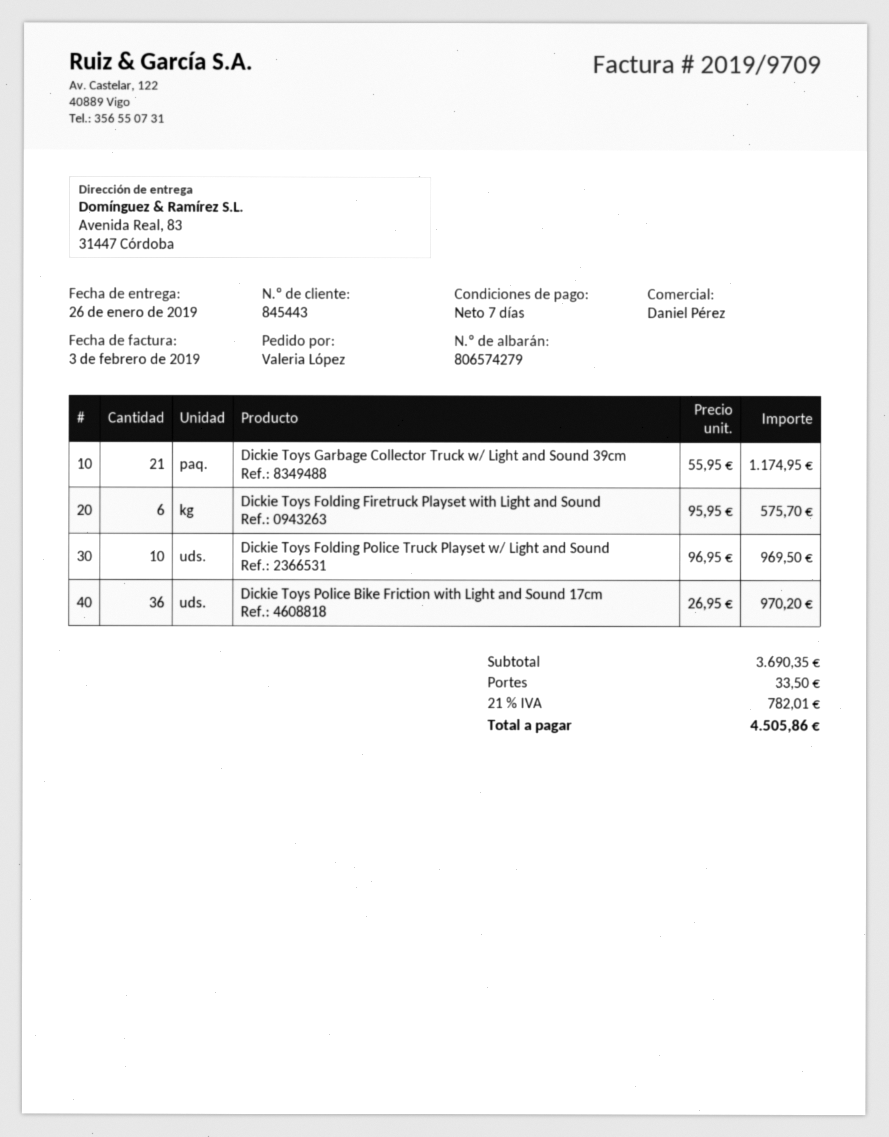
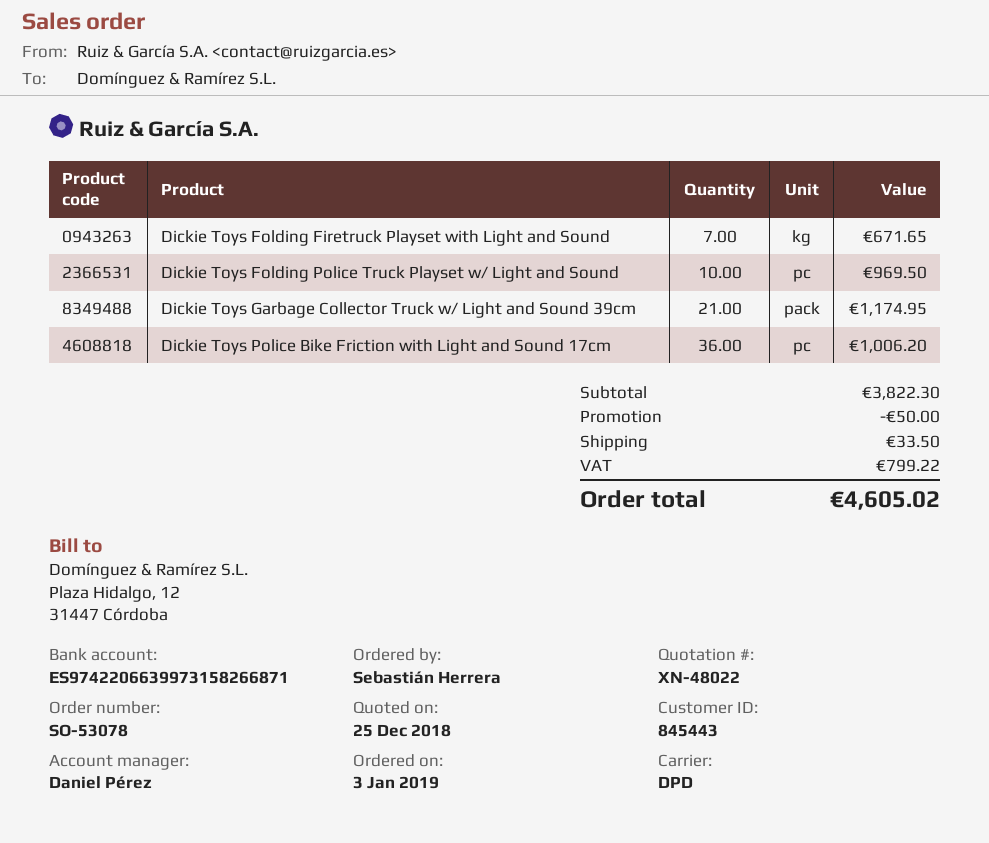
ordered by: Valeria López -> Sebastián Herrera
Dickie Toys Folding Firetruck Playset with Light and Sound: 6 for 575.70 -> 7 for 671.65
Dickie Toys Police Bike Friction with Light and Sound 17cm: 36 for 970.20 -> 36 for 1006.20
subtotal: 3690.35 -> 3822.30
discount: none -> 50.00
tax: 782.01 -> 799.22
total: 4505.86 -> 4605.02

